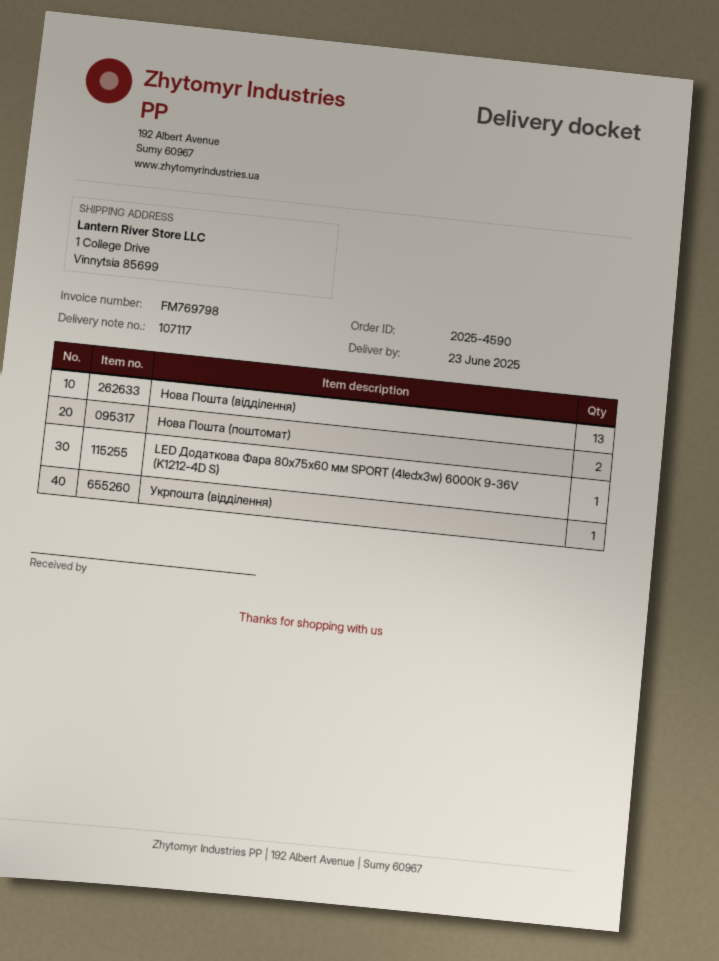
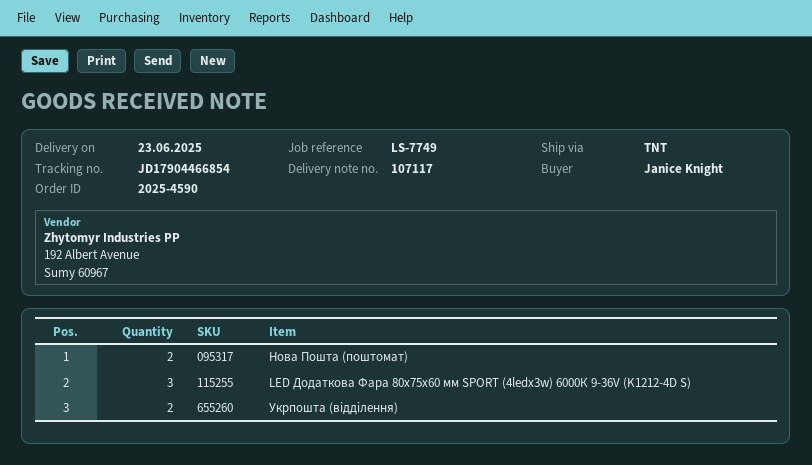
Нова Пошта (відділення): 13 -> none
LED Додаткова Фара 80x75x60 мм SPORT (4ledx3w) 6000К 9-36V (K1212-4D S): 1 -> 3
Укрпошта (відділення): 1 -> 2

